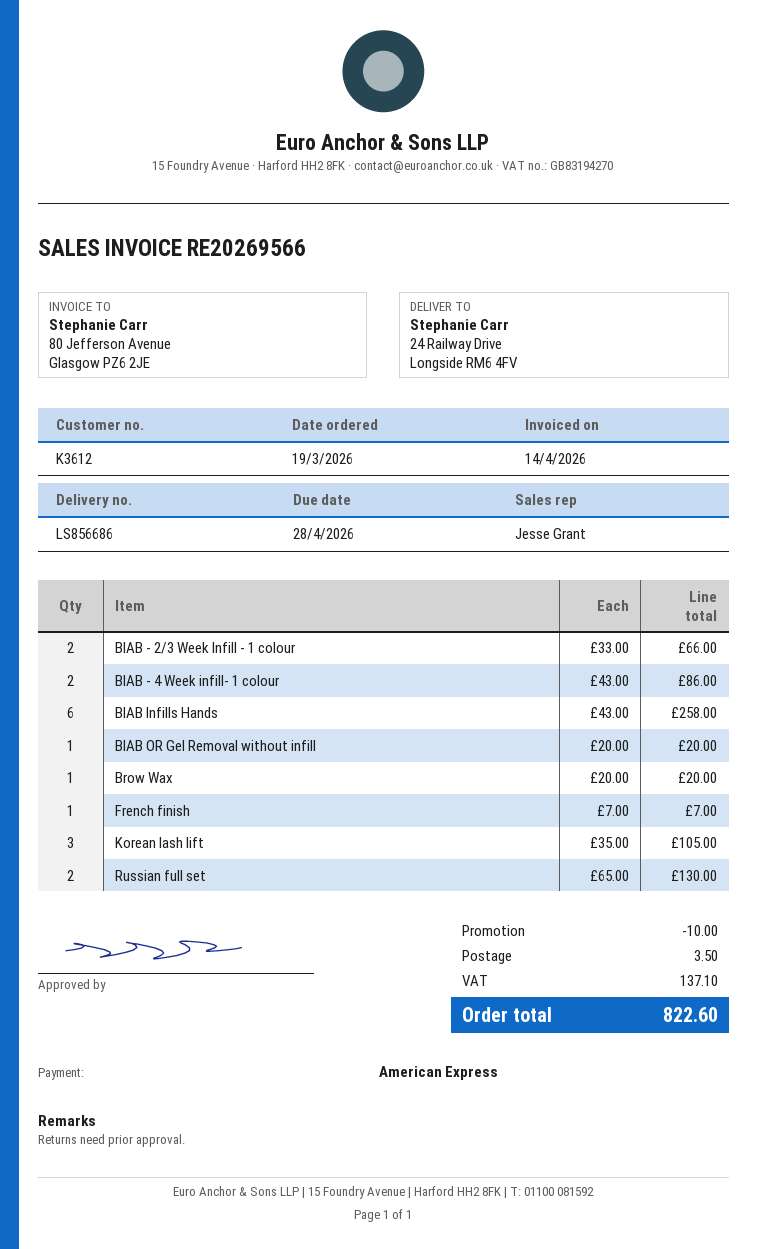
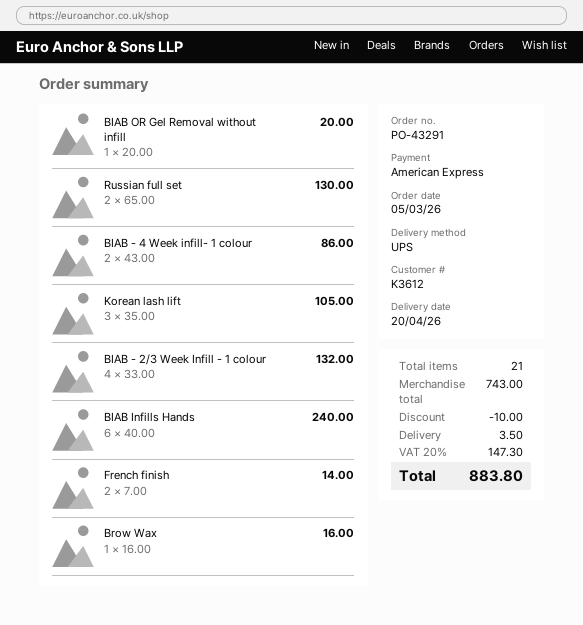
order date: 2026-03-19 -> 2026-03-05
BIAB - 2/3 Week Infill - 1 colour: 2 x 33.00 = 66.00 -> 4 x 33.00 = 132.00
BIAB Infills Hands: 6 x 43.00 = 258.00 -> 6 x 40.00 = 240.00
Brow Wax: 1 x 20.00 = 20.00 -> 1 x 16.00 = 16.00
French finish: 1 x 7.00 = 7.00 -> 2 x 7.00 = 14.00
tax: 137.10 -> 147.30
total: 822.60 -> 883.80

